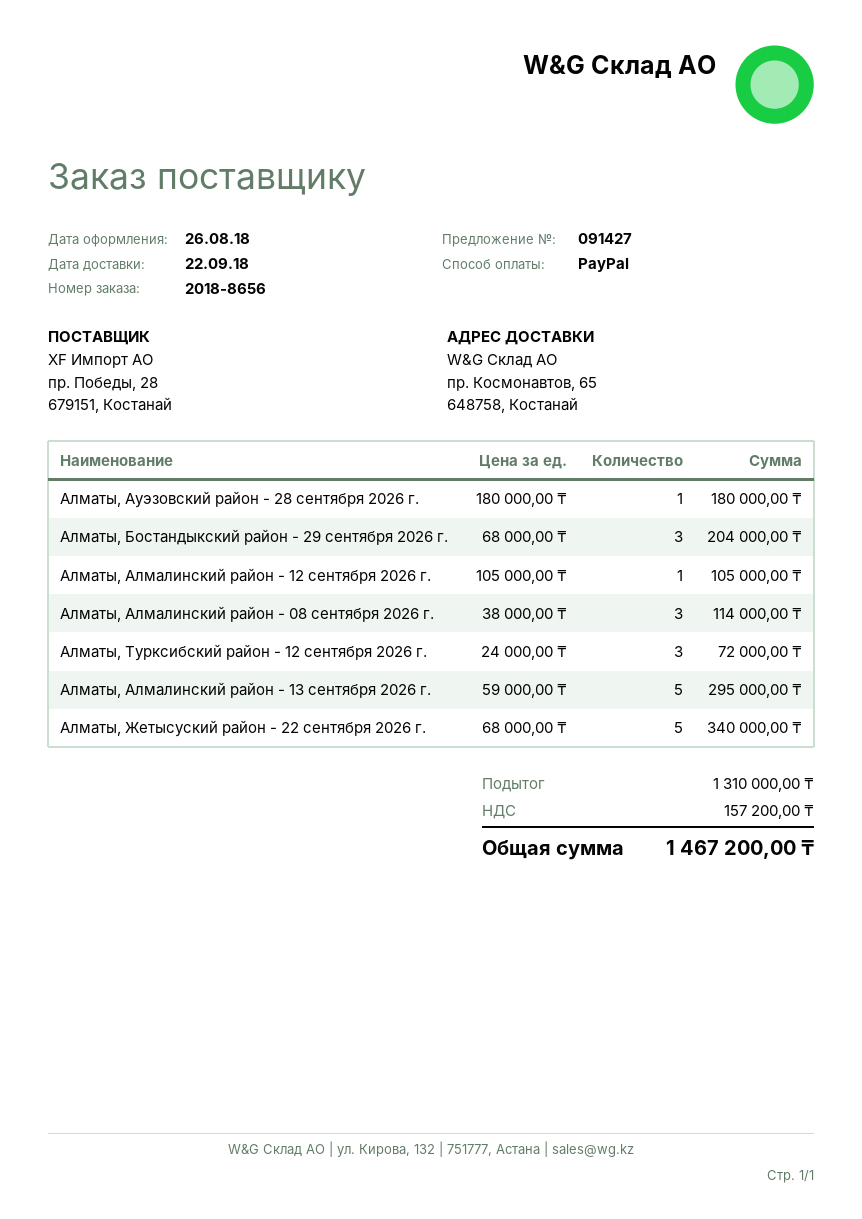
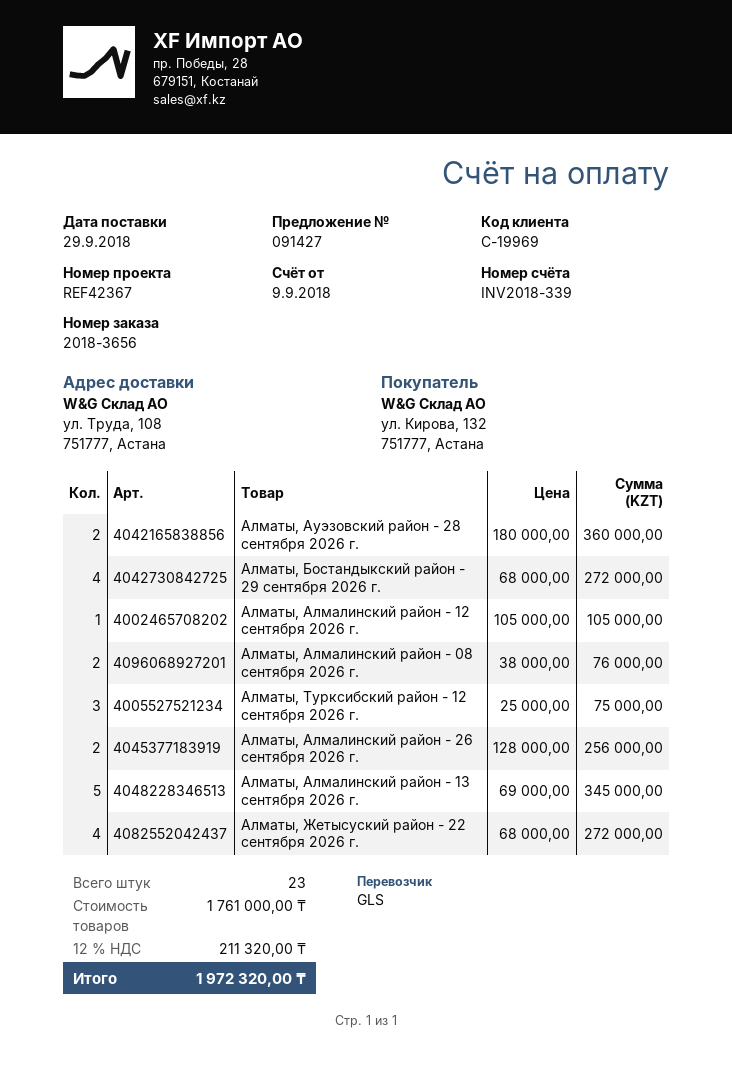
order number: 2018-8656 -> 2018-3656
delivery date: 2018-09-22 -> 2018-09-29
ship to: пр. Космонавтов, 65, 648758, Костанай -> ул. Труда, 108, 751777, Астана
Алматы, Ауэзовский район - 28 сентября 2026 г.: 1 x 180000.00 = 180000.00 -> 2 x 180000.00 = 360000.00
Алматы, Бостандыкский район - 29 сентября 2026 г.: 3 x 68000.00 = 204000.00 -> 4 x 68000.00 = 272000.00
Алматы, Алмалинский район - 08 сентября 2026 г.: 3 x 38000.00 = 114000.00 -> 2 x 38000.00 = 76000.00
Алматы, Турксибский район - 12 сентября 2026 г.: 3 x 24000.00 = 72000.00 -> 3 x 25000.00 = 75000.00
Алматы, Алмалинский район - 13 сентября 2026 г.: 5 x 59000.00 = 295000.00 -> 5 x 69000.00 = 345000.00
Алматы, Жетысуский район - 22 сентября 2026 г.: 5 x 68000.00 = 340000.00 -> 4 x 68000.00 = 272000.00
Алматы, Алмалинский район - 26 сентября 2026 г.: none -> 2 x 128000.00 = 256000.00
subtotal: 1310000.00 -> 1761000.00
tax: 157200.00 -> 211320.00
total: 1467200.00 -> 1972320.00

